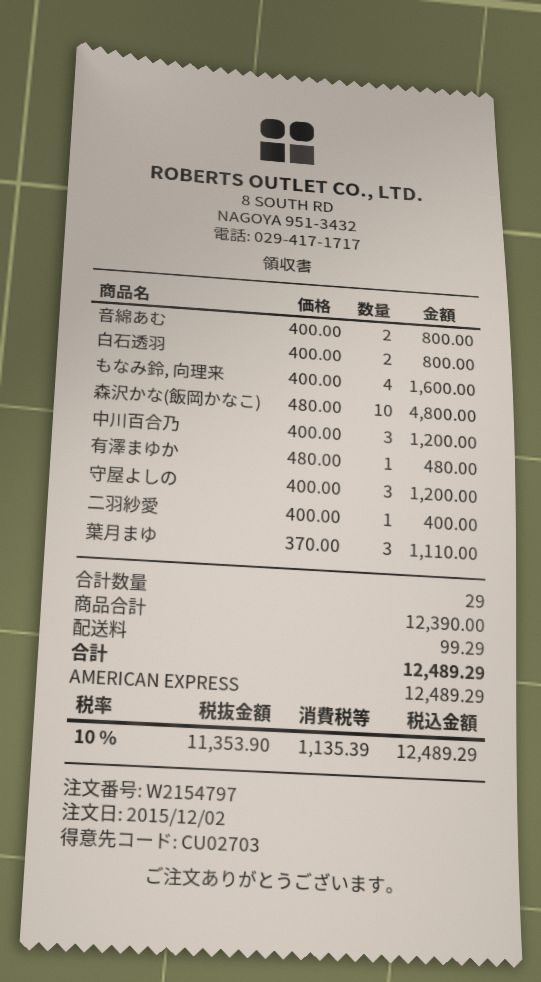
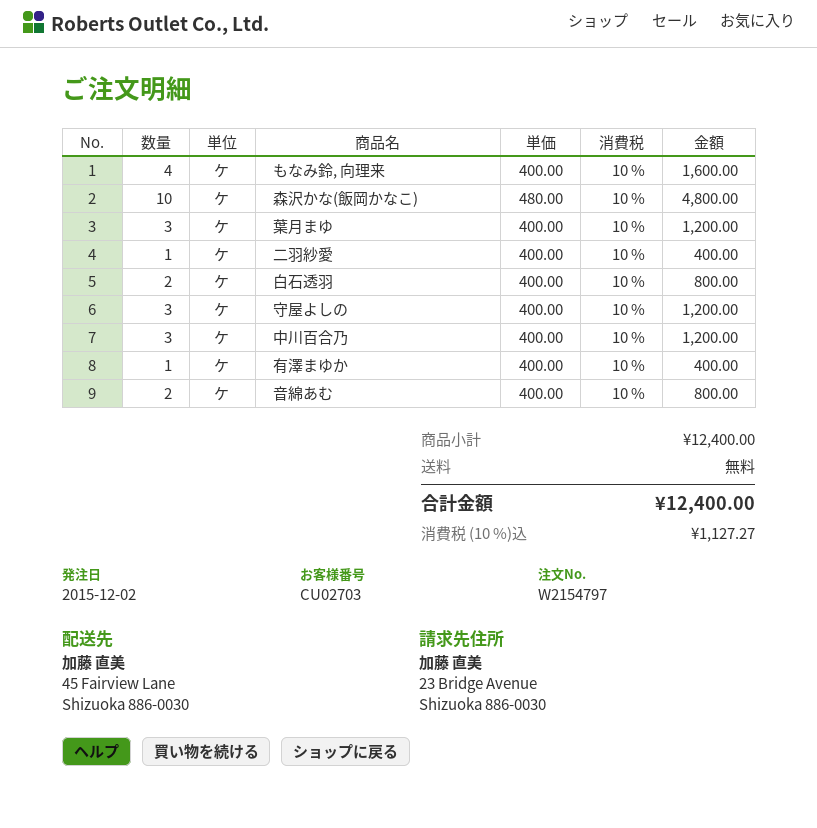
有澤まゆか: 1 x 480.00 = 480.00 -> 1 x 400.00 = 400.00
葉月まゆ: 3 x 370.00 = 1110.00 -> 3 x 400.00 = 1200.00
subtotal: 12390.00 -> 12400.00
shipping: 99.29 -> 0.00
tax: 10% = 1135.39 -> 10% = 1127.27
total: 12489.29 -> 12400.00

